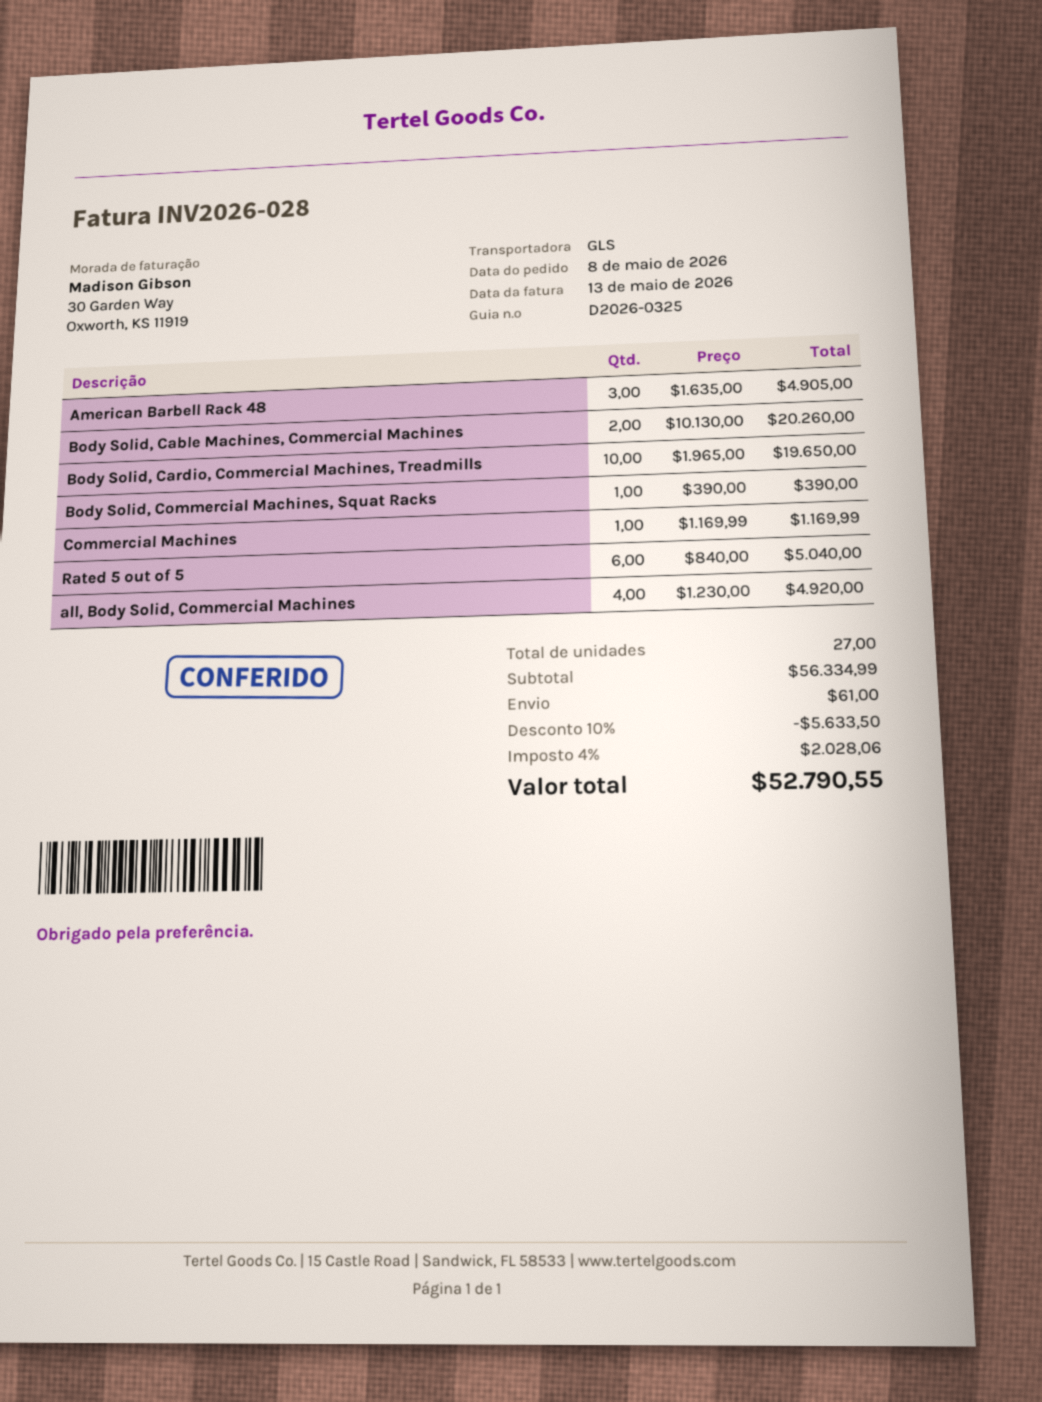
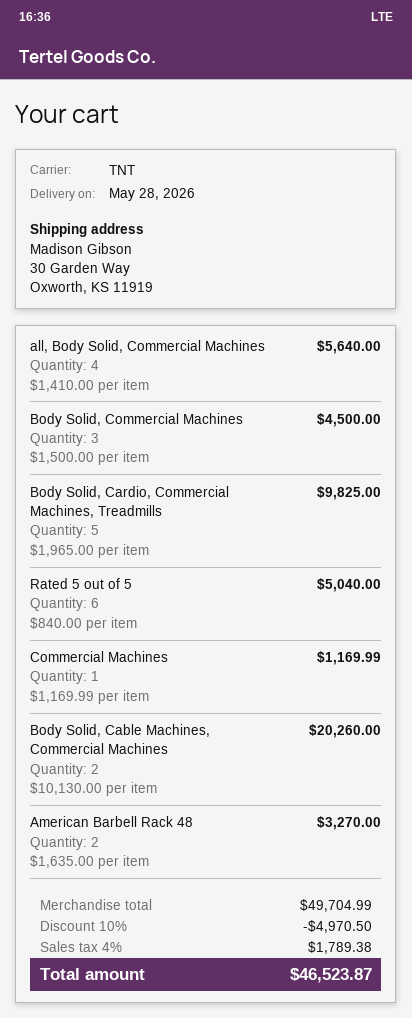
shipping method: GLS -> TNT
American Barbell Rack 48: 3 x 1635.00 = 4905.00 -> 2 x 1635.00 = 3270.00
Body Solid, Cardio, Commercial Machines, Treadmills: 10 x 1965.00 = 19650.00 -> 5 x 1965.00 = 9825.00
Body Solid, Commercial Machines, Squat Racks: 1 x 390.00 = 390.00 -> none
all, Body Solid, Commercial Machines: 4 x 1230.00 = 4920.00 -> 4 x 1410.00 = 5640.00
Body Solid, Commercial Machines: none -> 3 x 1500.00 = 4500.00
subtotal: 56334.99 -> 49704.99
discount: 10% = 5633.50 -> 10% = 4970.50
shipping: 61.00 -> none
tax: 4% = 2028.06 -> 4% = 1789.38
total: 52790.55 -> 46523.87

